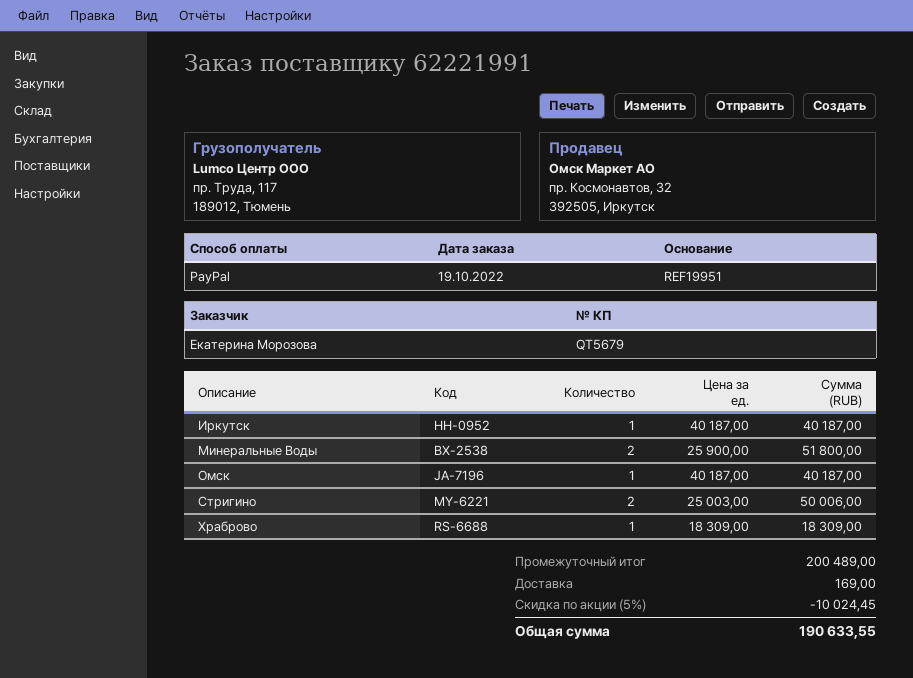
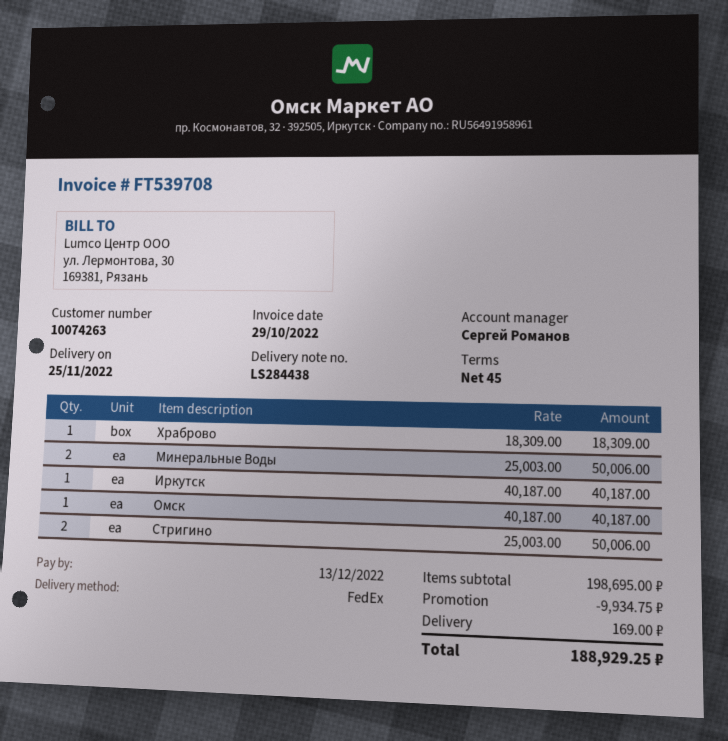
Минеральные Воды: 2 x 25900.00 = 51800.00 -> 2 x 25003.00 = 50006.00
subtotal: 200489.00 -> 198695.00
discount: 10024.45 -> 9934.75
total: 190633.55 -> 188929.25

